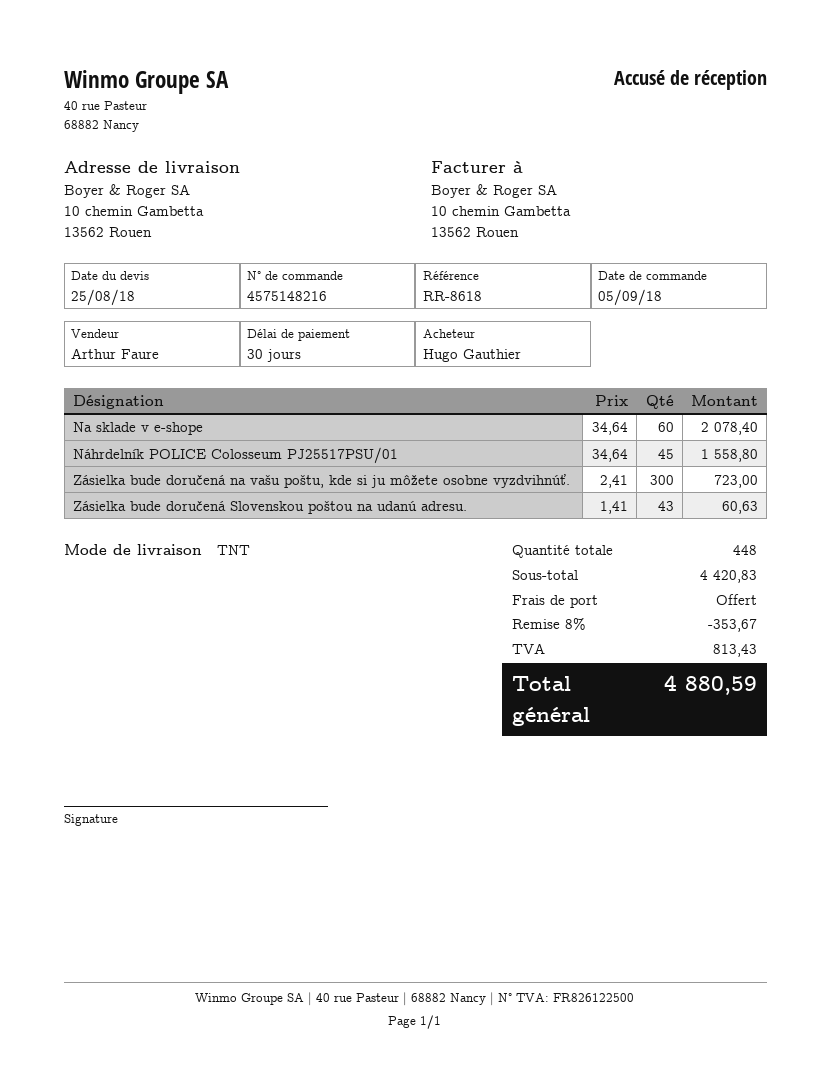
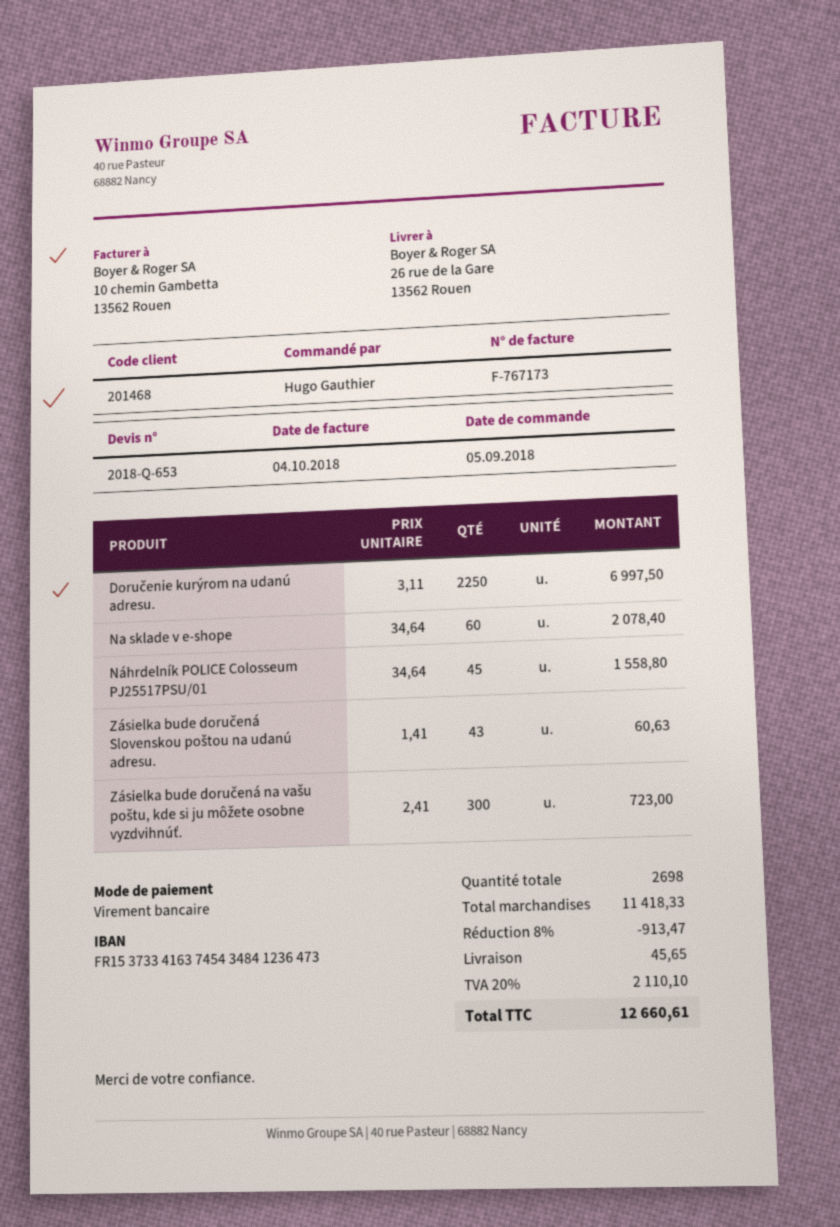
ship to: 10 chemin Gambetta, 13562 Rouen -> 26 rue de la Gare, 13562 Rouen
Doručenie kurýrom na udanú adresu.: none -> 2250 x 3.11 = 6997.50
total quantity: 448 -> 2698
subtotal: 4420.83 -> 11418.33
discount: 8% = 353.67 -> 8% = 913.47
shipping: 0.00 -> 45.65
tax: 813.43 -> 2110.10
total: 4880.59 -> 12660.61

